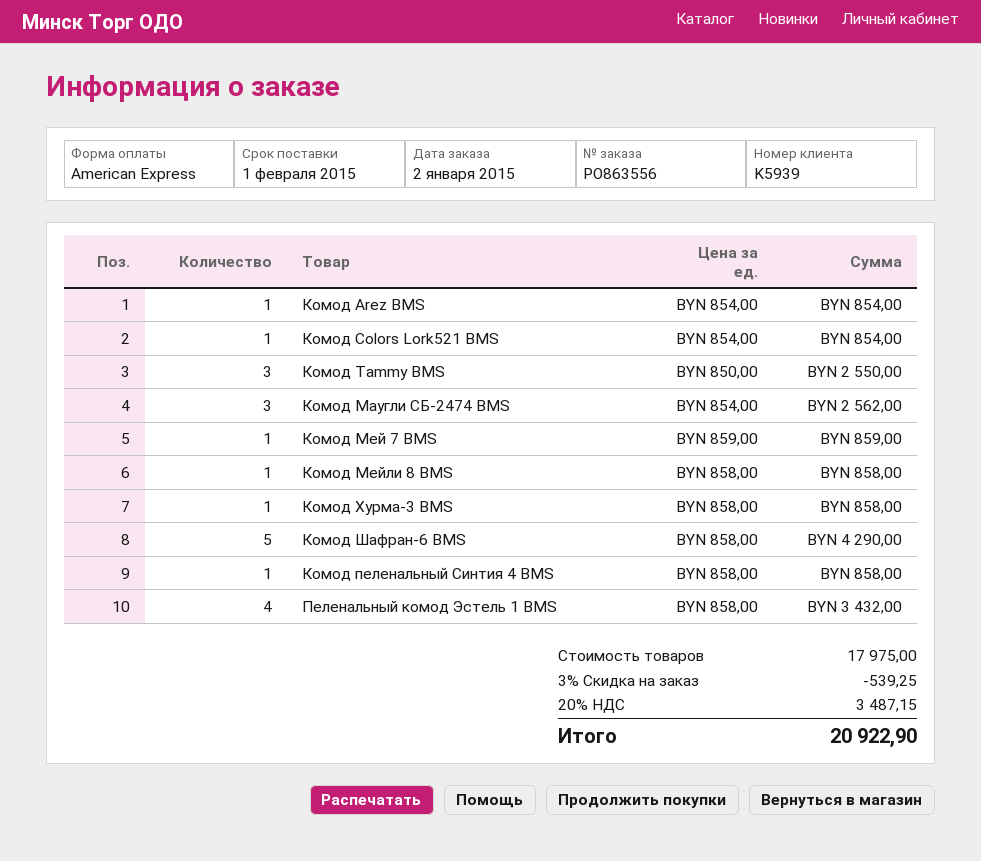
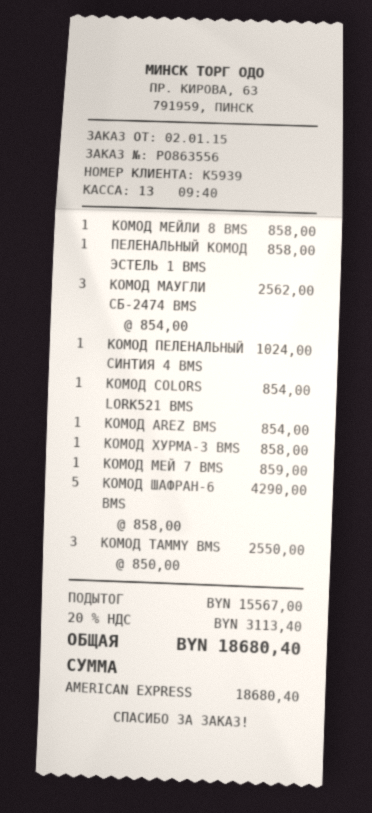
Комод пеленальный Синтия 4 BMS: 1 x 858.00 = 858.00 -> 1 x 1024.00 = 1024.00
Пеленальный комод Эстель 1 BMS: 4 x 858.00 = 3432.00 -> 1 x 858.00 = 858.00
subtotal: 17975.00 -> 15567.00
discount: 3% = 539.25 -> none
tax: 20% = 3487.15 -> 20% = 3113.40
total: 20922.90 -> 18680.40

